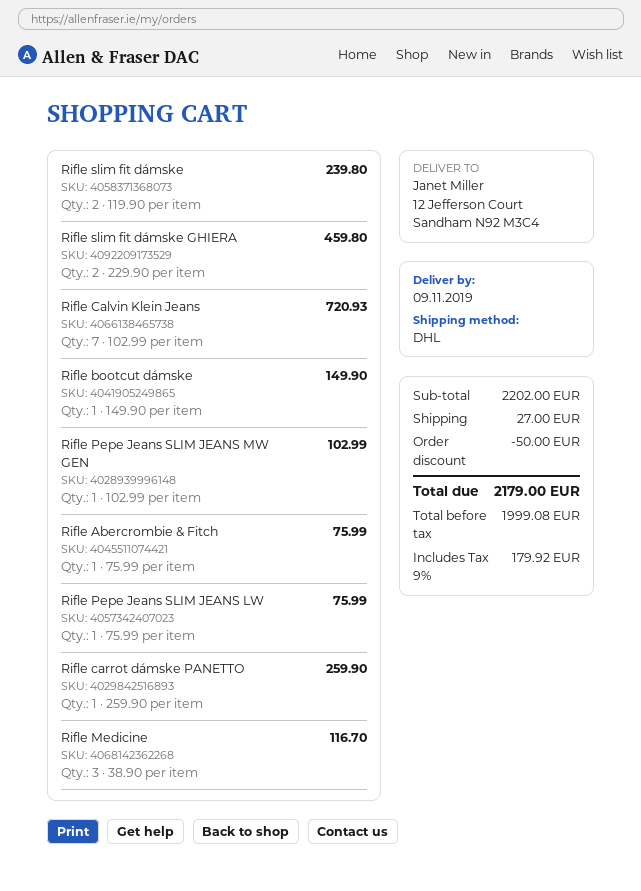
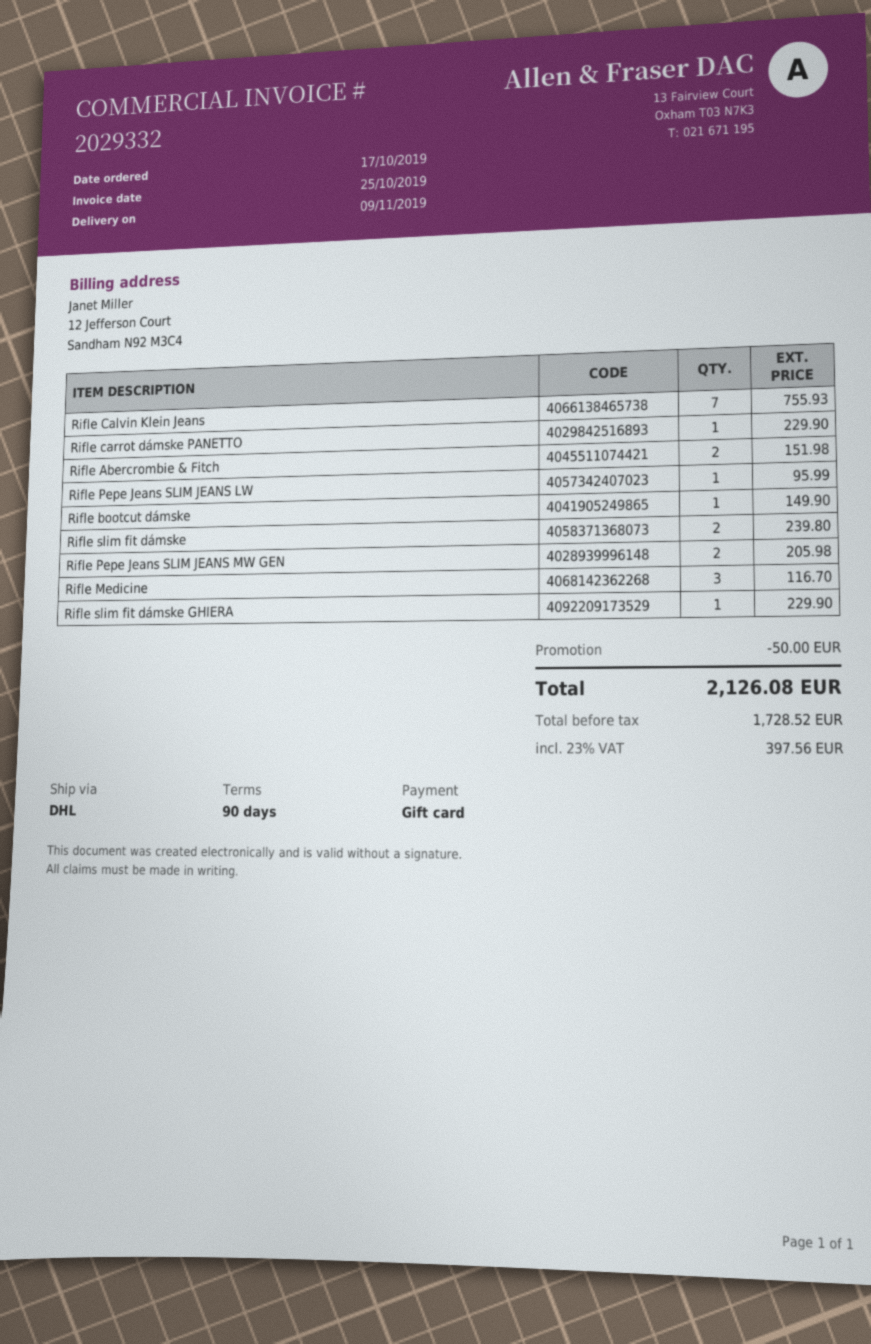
Rifle slim fit dámske GHIERA: 2 for 459.80 -> 1 for 229.90
Rifle Calvin Klein Jeans: 7 for 720.93 -> 7 for 755.93
Rifle Pepe Jeans SLIM JEANS MW GEN: 1 for 102.99 -> 2 for 205.98
Rifle Abercrombie & Fitch: 1 for 75.99 -> 2 for 151.98
Rifle Pepe Jeans SLIM JEANS LW: 1 for 75.99 -> 1 for 95.99
Rifle carrot dámske PANETTO: 1 for 259.90 -> 1 for 229.90
shipping: 27.00 -> none
net: 1999.08 -> 1728.52
tax: 9% = 179.92 -> 23% = 397.56
total: 2179.00 -> 2126.08

